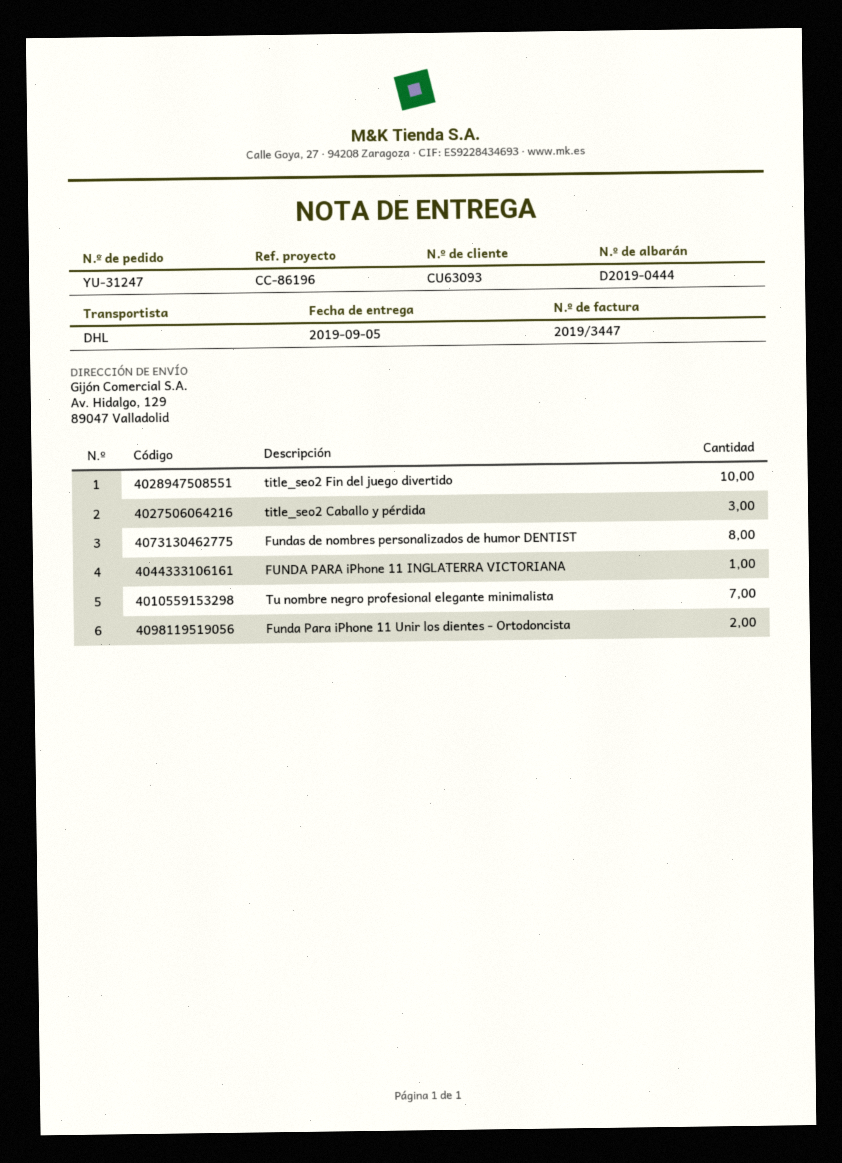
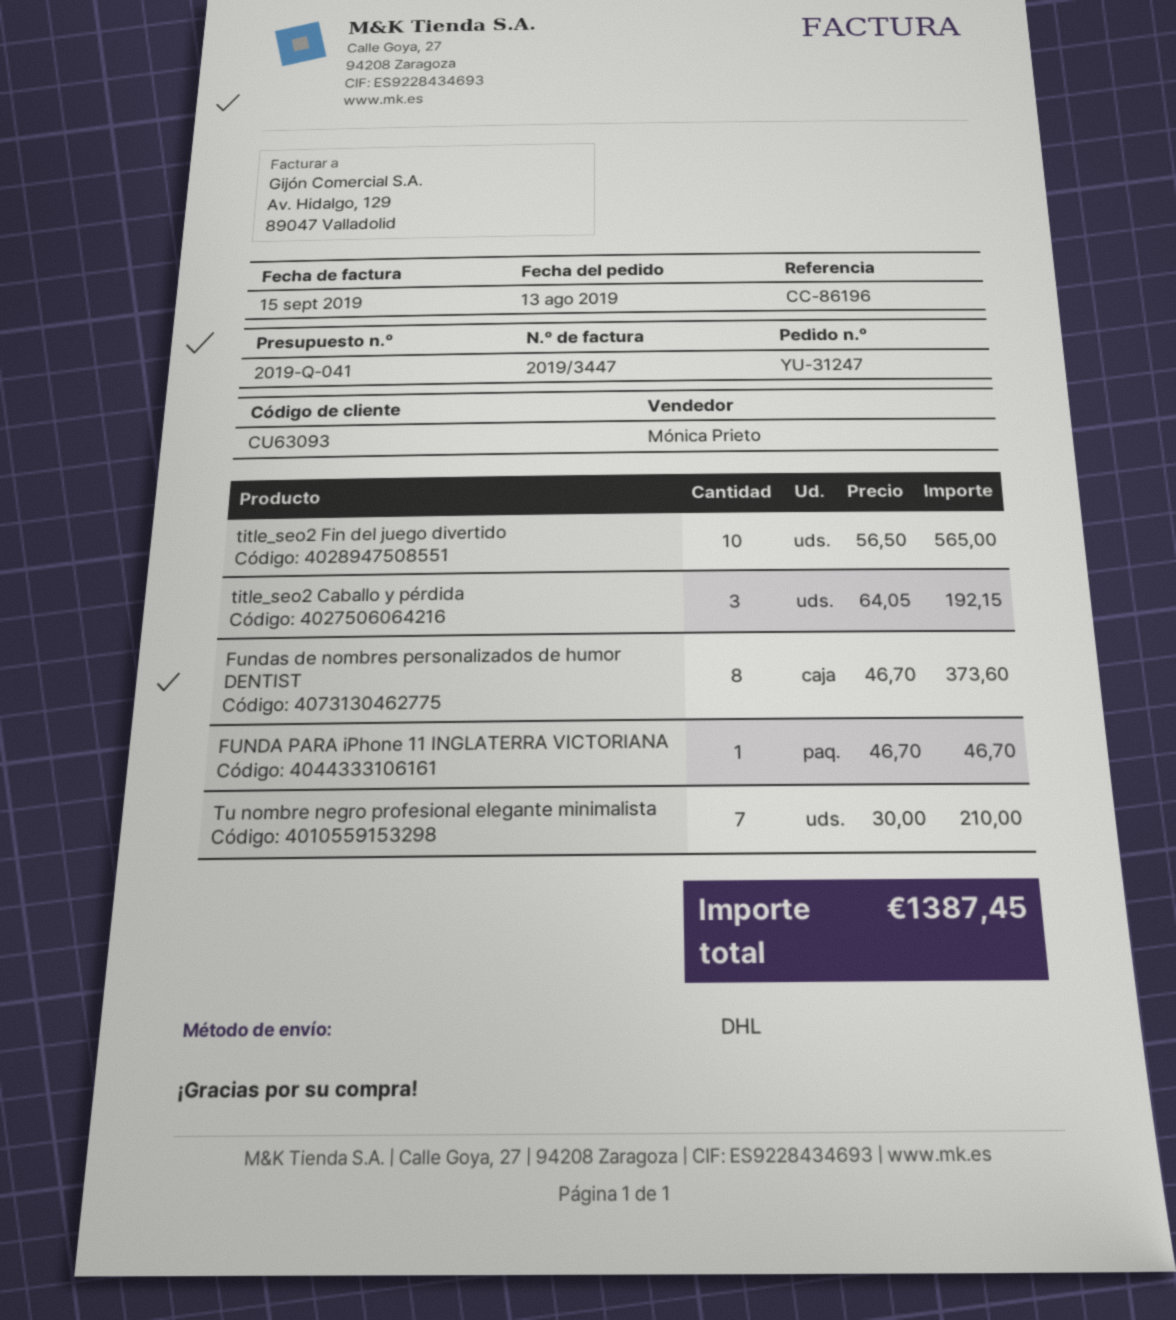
Funda Para iPhone 11 Unir los dientes - Ortodoncista: 2 -> none

